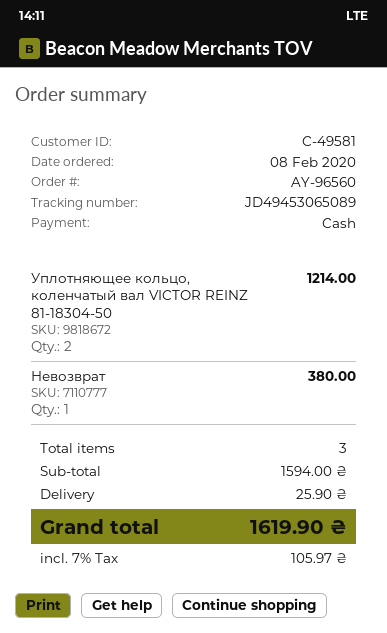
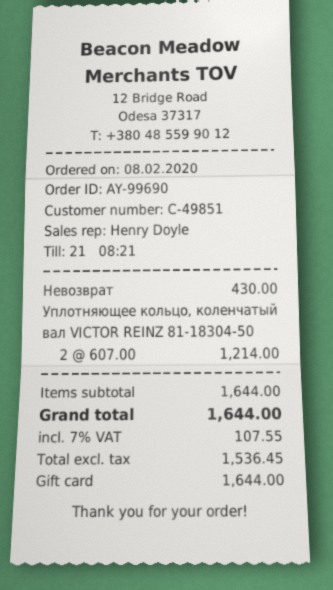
order number: AY-96560 -> AY-99690
customer number: C-49581 -> C-49851
payment method: cash -> gift card
Невозврат: 1 for 380.00 -> 1 for 430.00
subtotal: 1594.00 -> 1644.00
shipping: 25.90 -> none
tax: 7% = 105.97 -> 7% = 107.55
total: 1619.90 -> 1644.00

